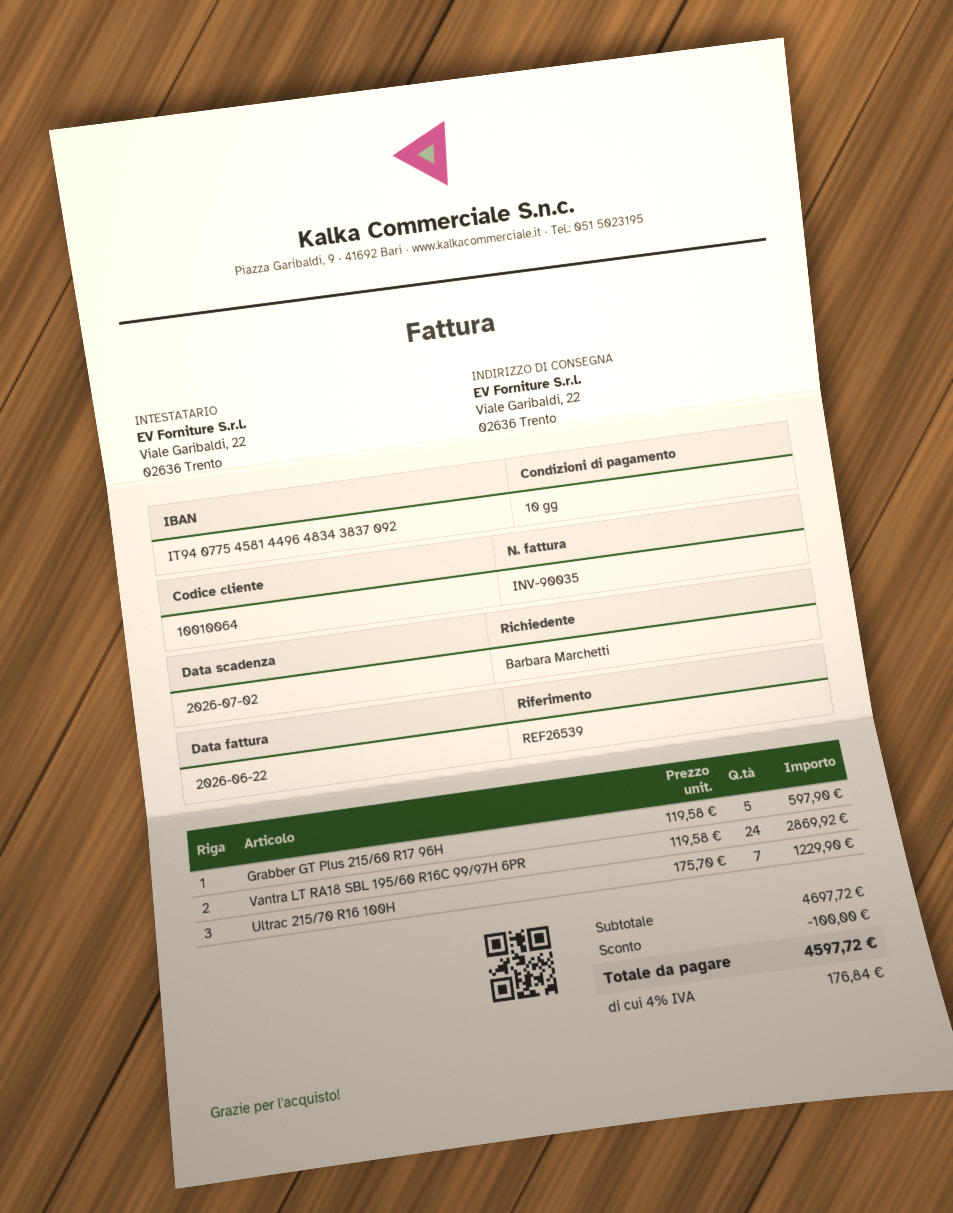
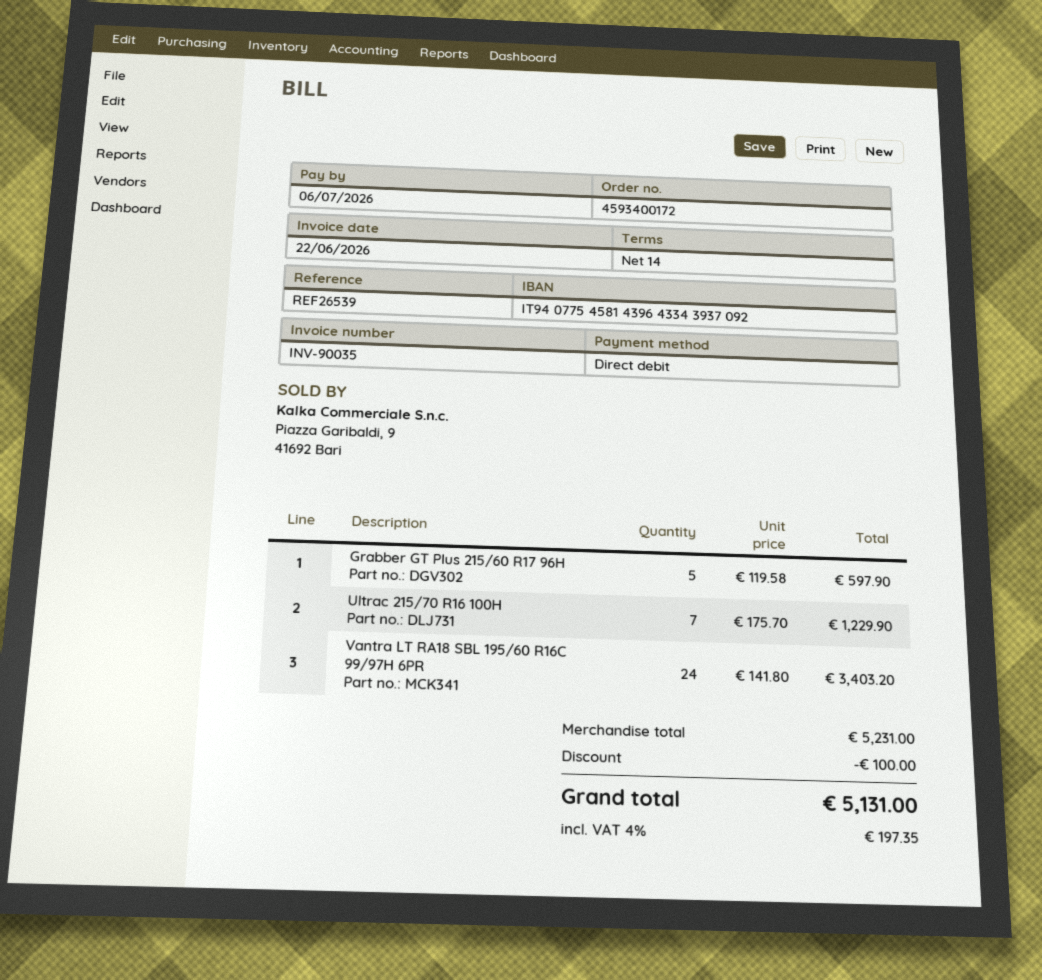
payment terms: 10 days -> 14 days
due date: 2026-07-02 -> 2026-07-06
bank account: IT9407754581449648343837092 -> IT9407754581439643343937092
Vantra LT RA18 SBL 195/60 R16C 99/97H 6PR: 24 x 119.58 = 2869.92 -> 24 x 141.80 = 3403.20
subtotal: 4697.72 -> 5231.00
tax: 4% = 176.84 -> 4% = 197.35
total: 4597.72 -> 5131.00

